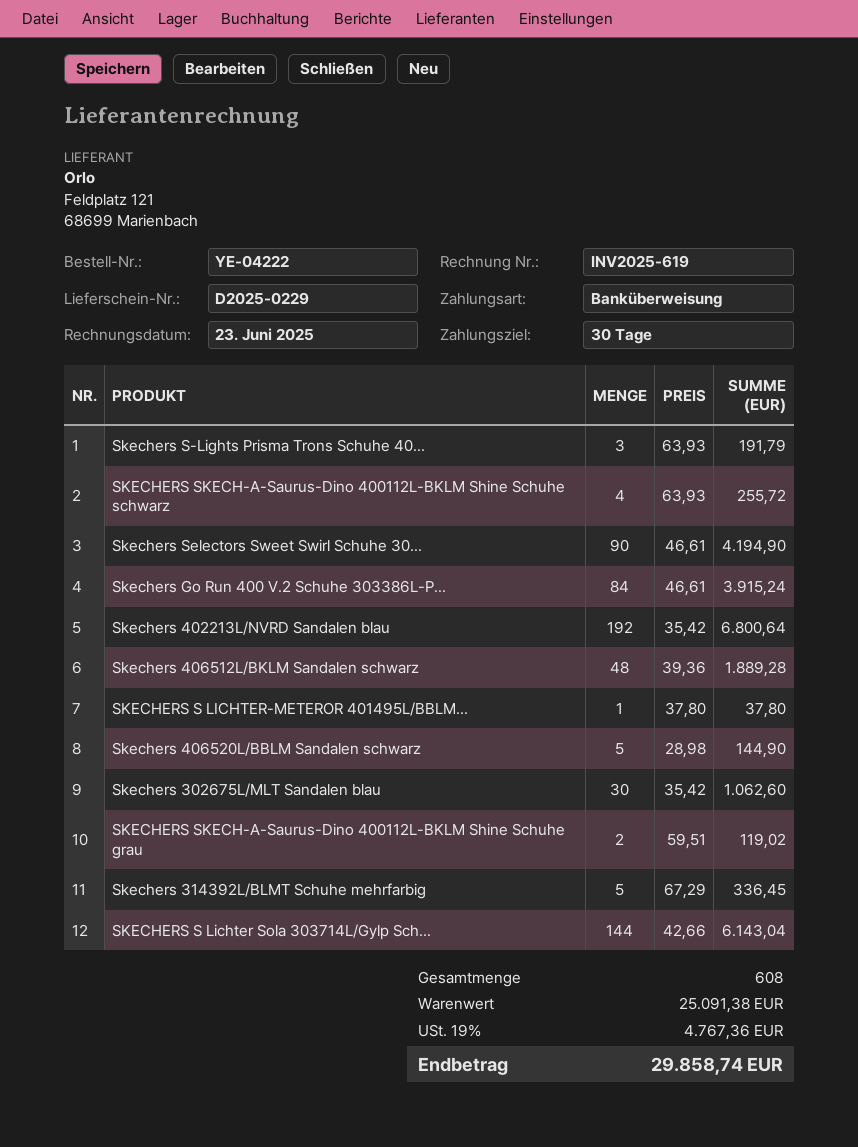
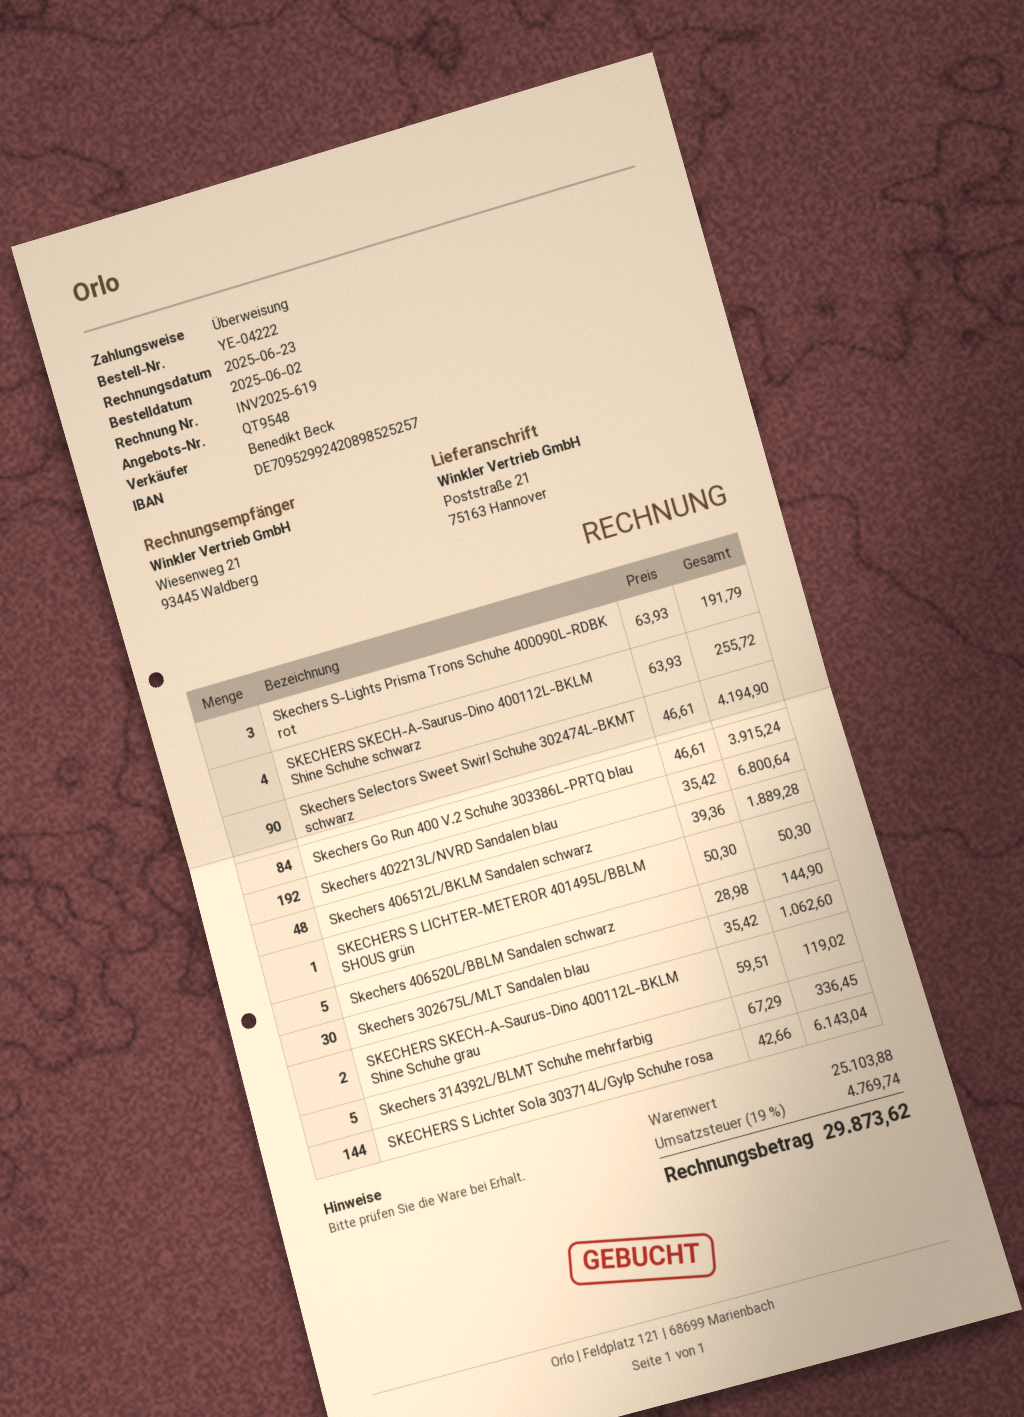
SKECHERS S LICHTER-METEROR 401495L/BBLM...: 1 x 37.80 = 37.80 -> 1 x 50.30 = 50.30
subtotal: 25091.38 -> 25103.88
tax: 19% = 4767.36 -> 19% = 4769.74
total: 29858.74 -> 29873.62

